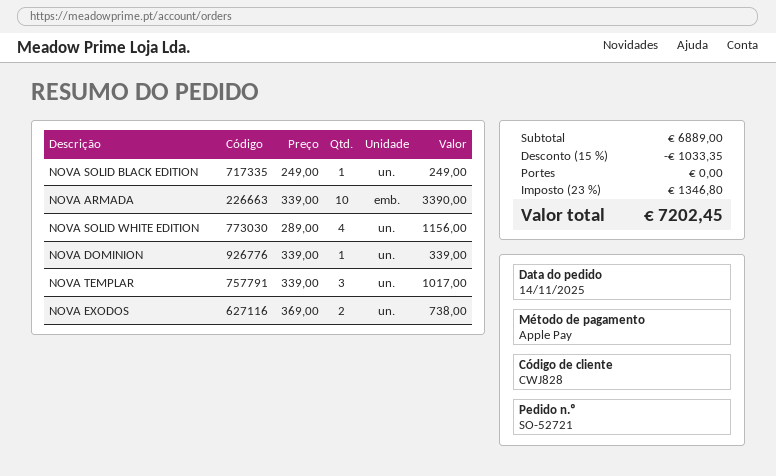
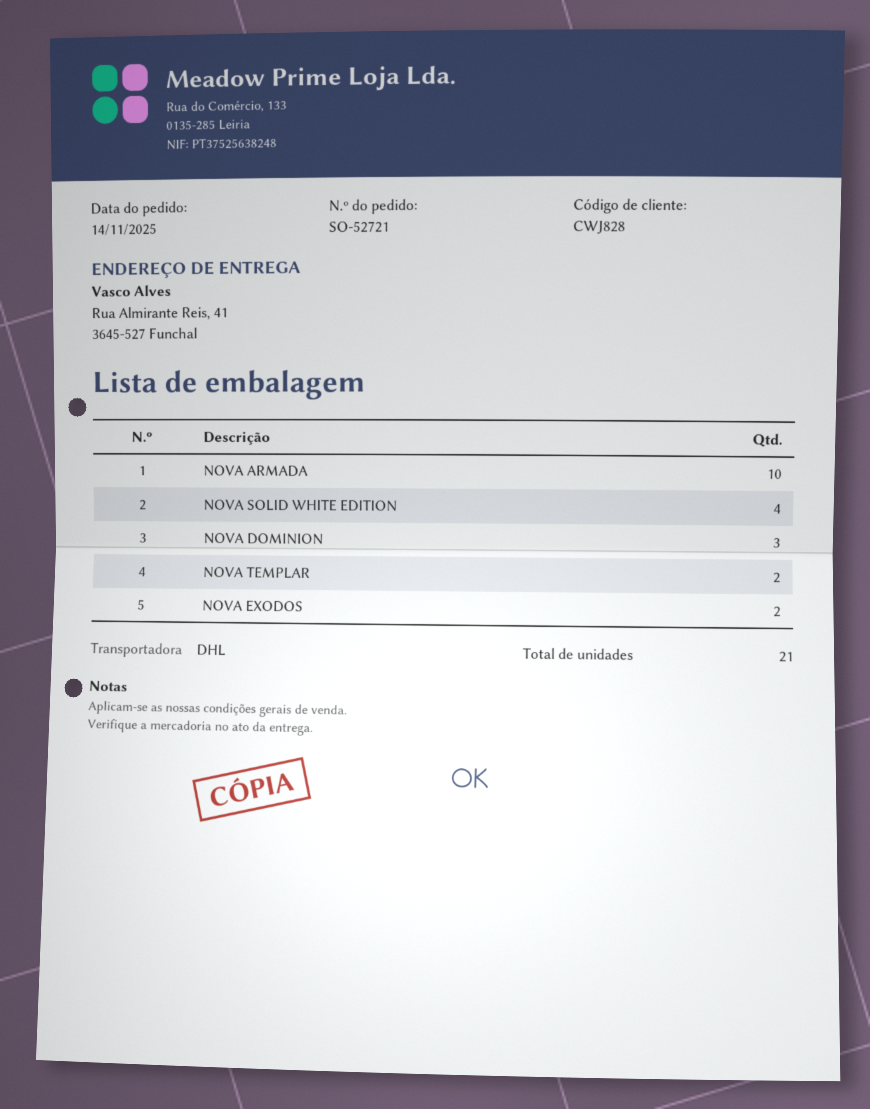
NOVA SOLID BLACK EDITION: 1 -> none
NOVA DOMINION: 1 -> 3
NOVA TEMPLAR: 3 -> 2

